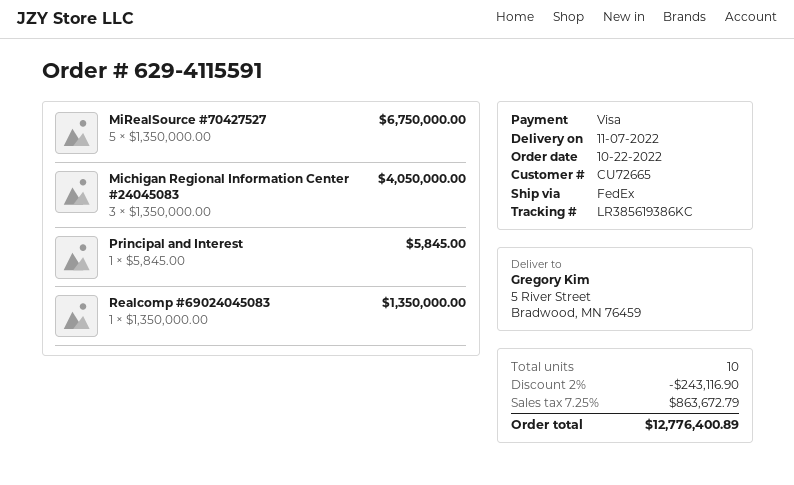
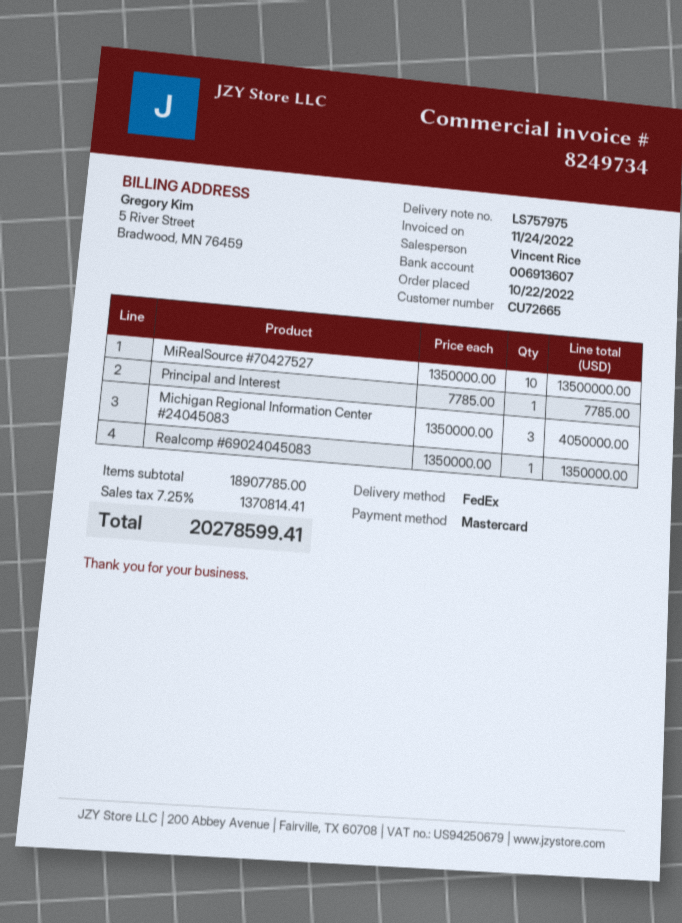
payment method: Visa -> Mastercard
MiRealSource #70427527: 5 x 1350000.00 = 6750000.00 -> 10 x 1350000.00 = 13500000.00
Principal and Interest: 1 x 5845.00 = 5845.00 -> 1 x 7785.00 = 7785.00
discount: 2% = 243116.90 -> none
tax: 7.25% = 863672.79 -> 7.25% = 1370814.41
total: 12776400.89 -> 20278599.41

